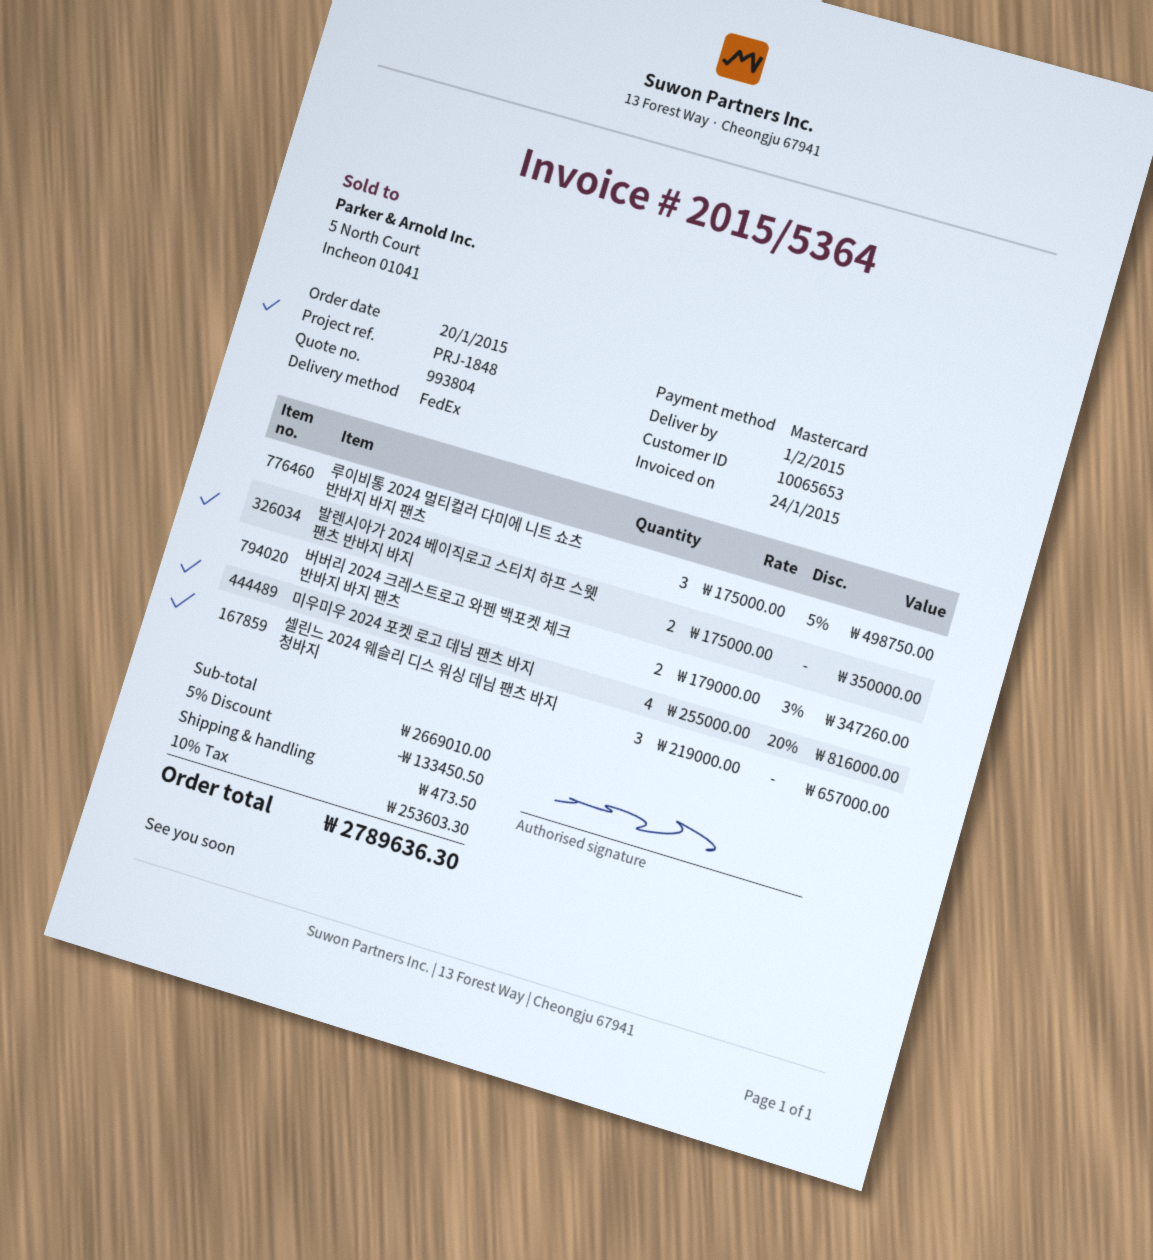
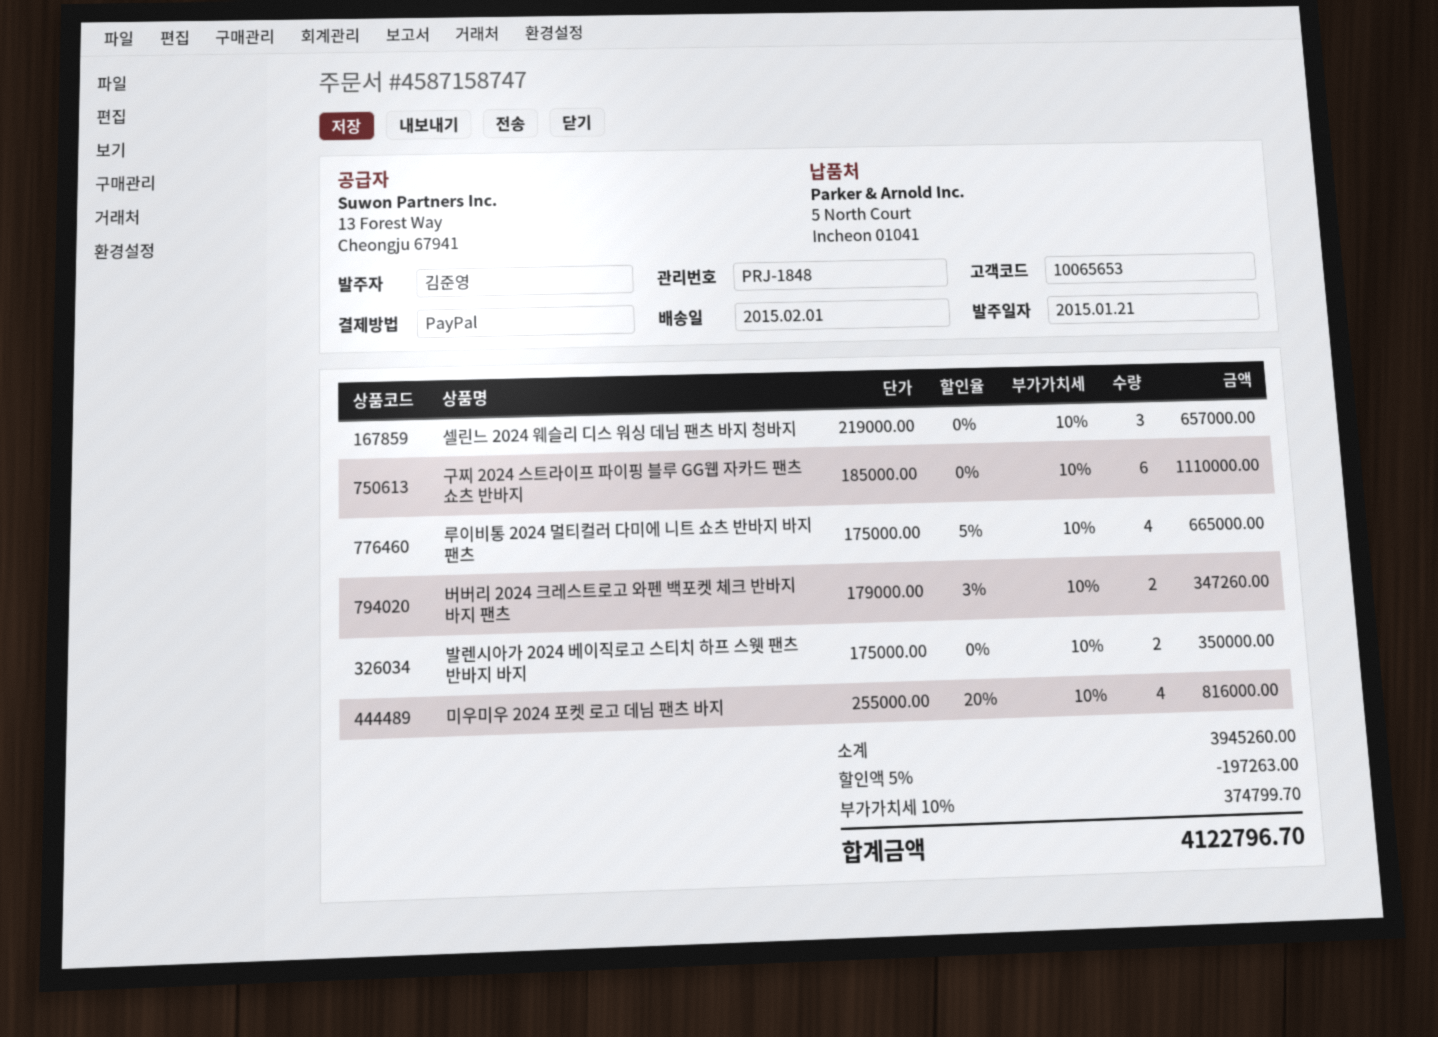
order date: 2015-01-20 -> 2015-01-21
payment method: Mastercard -> PayPal
루이비통 2024 멀티컬러 다미에 니트 쇼츠 반바지 바지 팬츠: 3 x 175000.00 - 5% = 498750.00 -> 4 x 175000.00 - 5% = 665000.00
구찌 2024 스트라이프 파이핑 블루 GG웹 자카드 팬츠 쇼츠 반바지: none -> 6 x 185000.00 = 1110000.00
subtotal: 2669010.00 -> 3945260.00
discount: 5% = 133450.50 -> 5% = 197263.00
shipping: 473.50 -> none
tax: 10% = 253603.30 -> 10% = 374799.70
total: 2789636.30 -> 4122796.70

